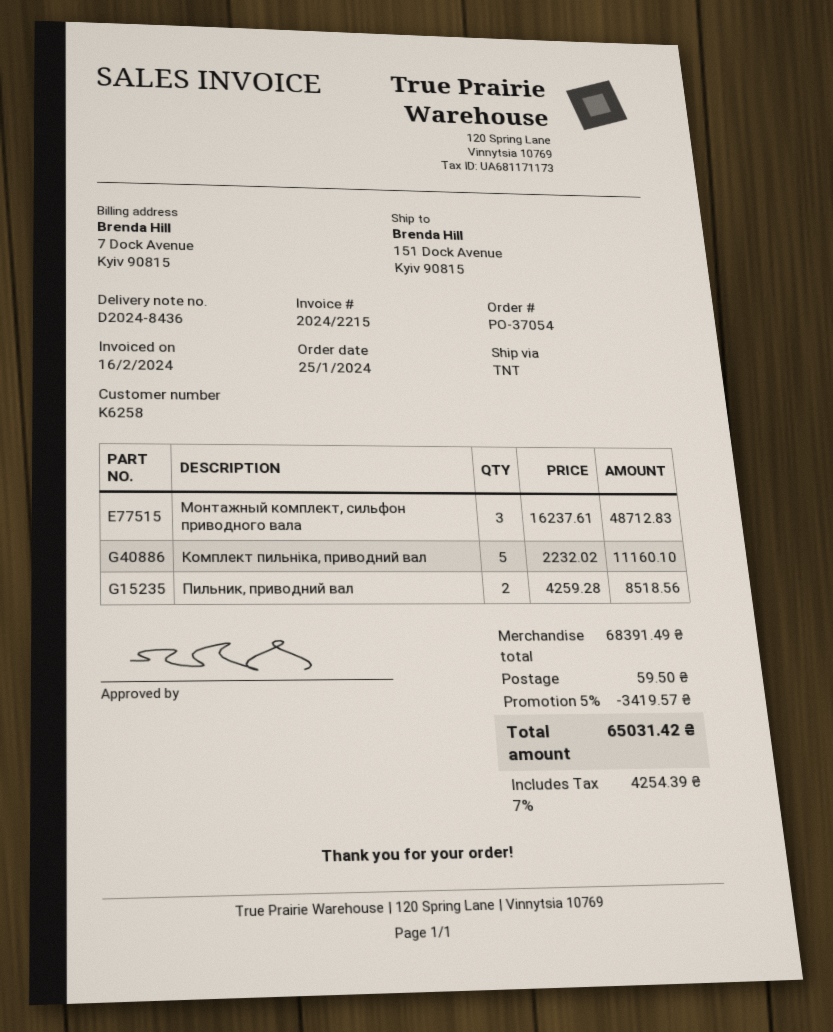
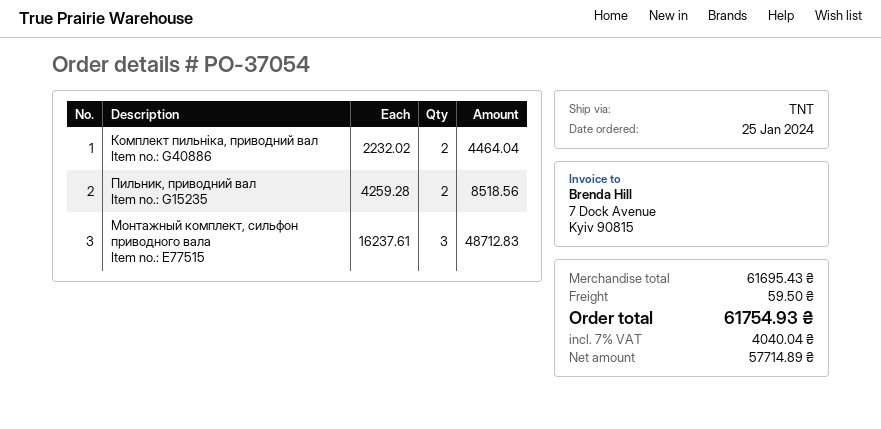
Комплект пильніка, приводний вал: 5 x 2232.02 = 11160.10 -> 2 x 2232.02 = 4464.04
subtotal: 68391.49 -> 61695.43
discount: 5% = 3419.57 -> none
tax: 7% = 4254.39 -> 7% = 4040.04
total: 65031.42 -> 61754.93

